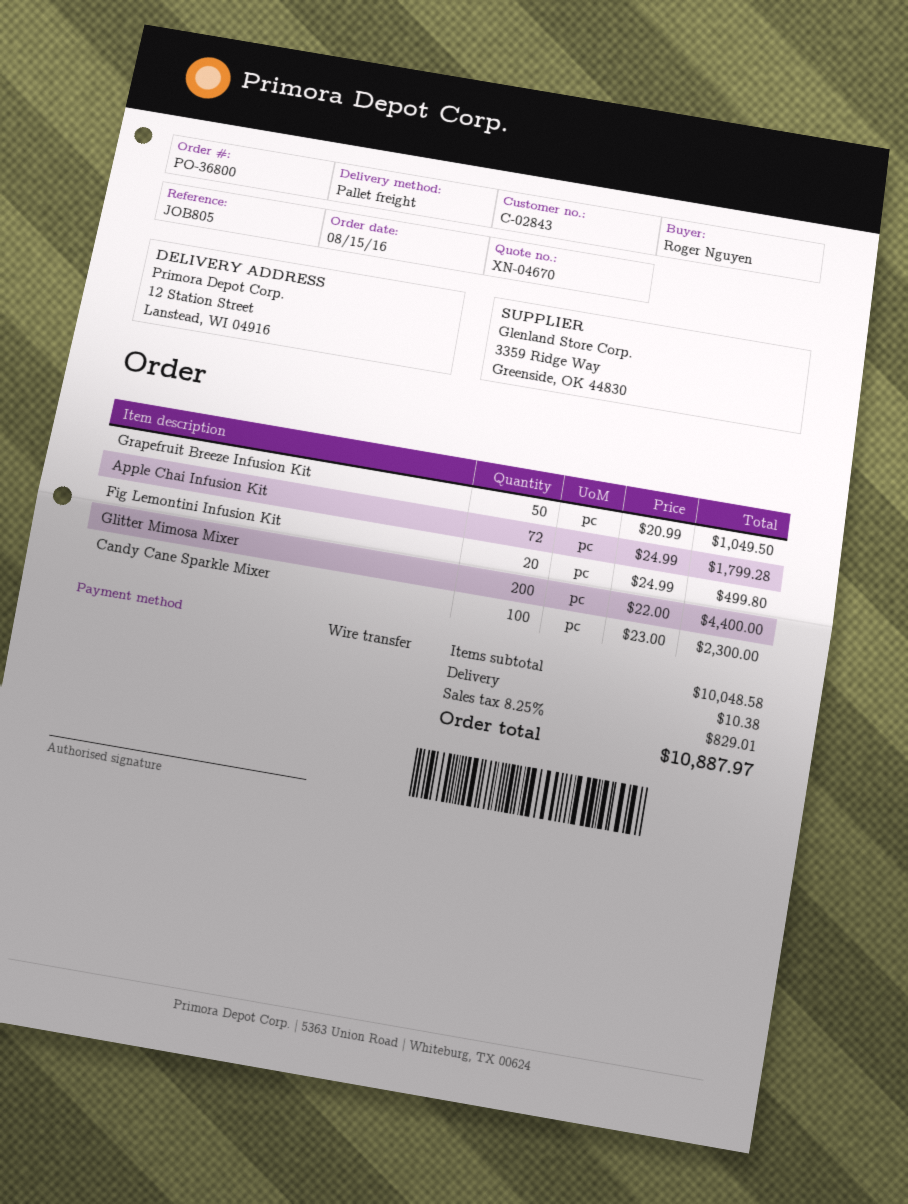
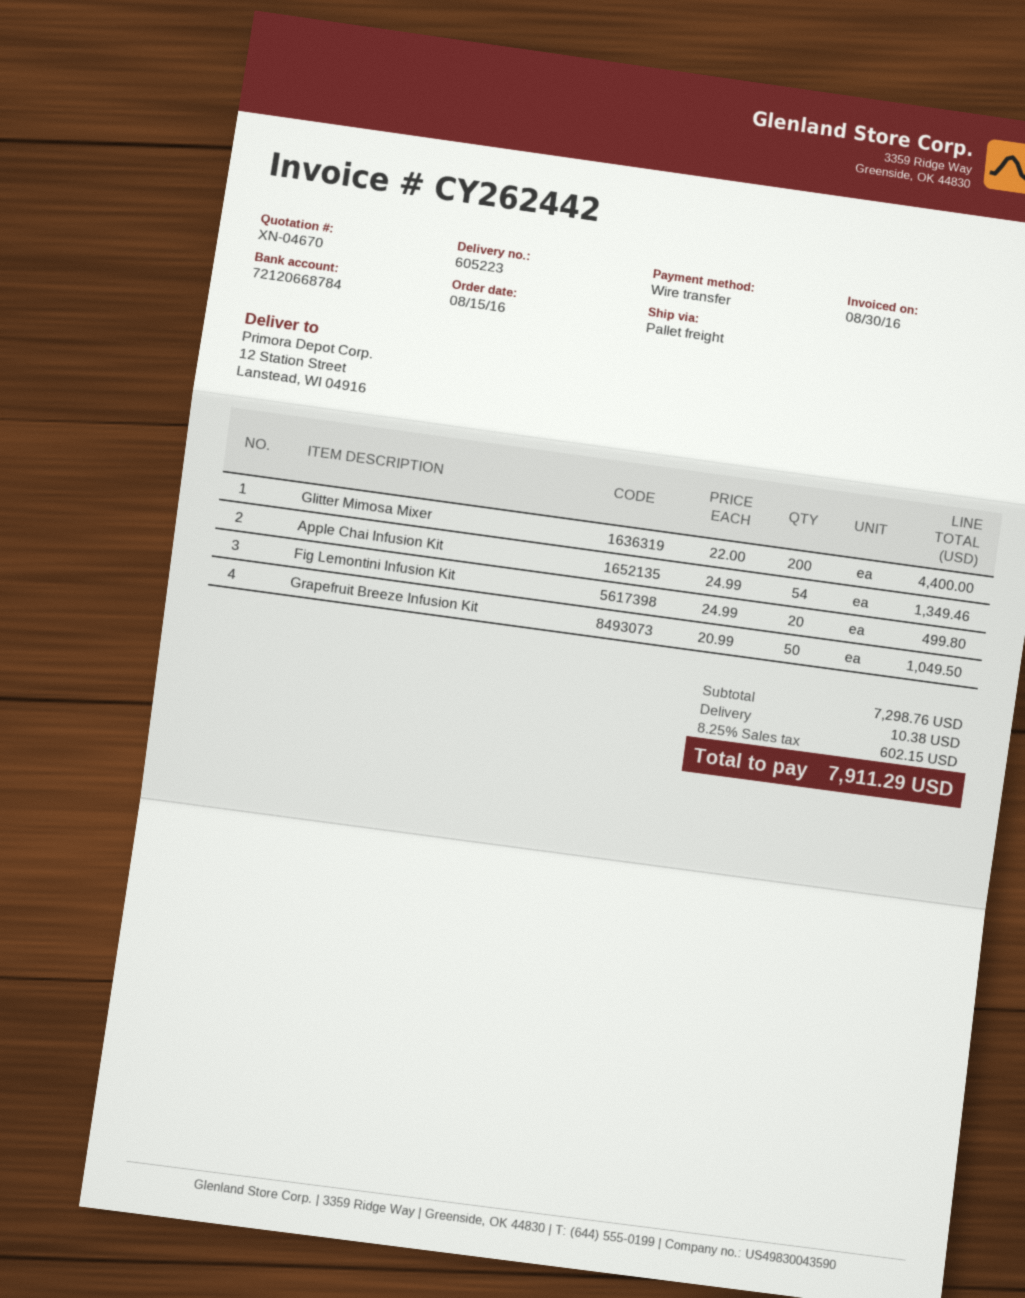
Apple Chai Infusion Kit: 72 x 24.99 = 1799.28 -> 54 x 24.99 = 1349.46
Candy Cane Sparkle Mixer: 100 x 23.00 = 2300.00 -> none
subtotal: 10048.58 -> 7298.76
tax: 8.25% = 829.01 -> 8.25% = 602.15
total: 10887.97 -> 7911.29

